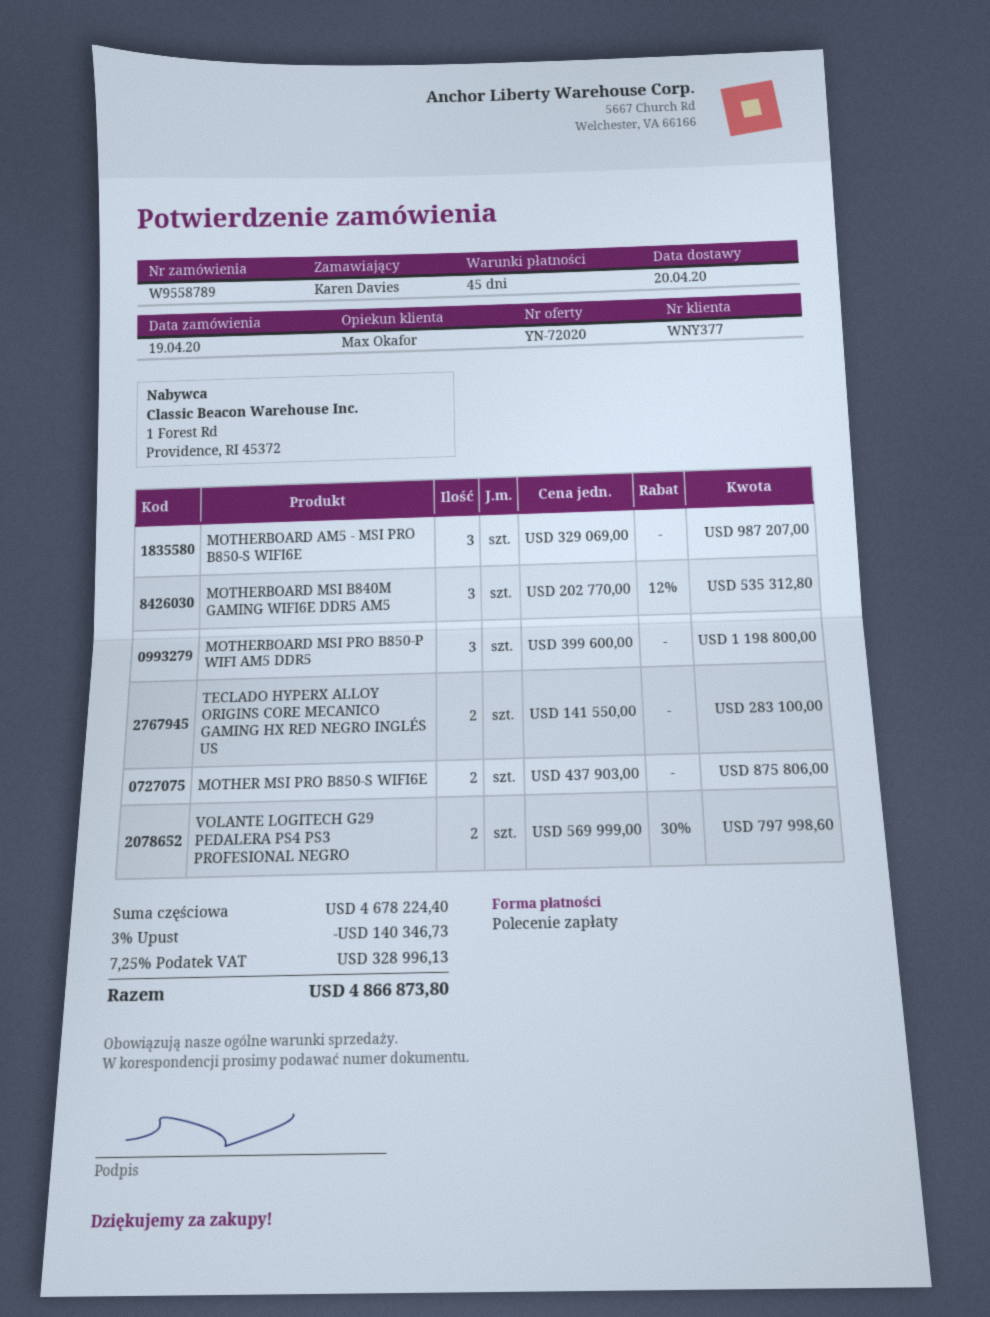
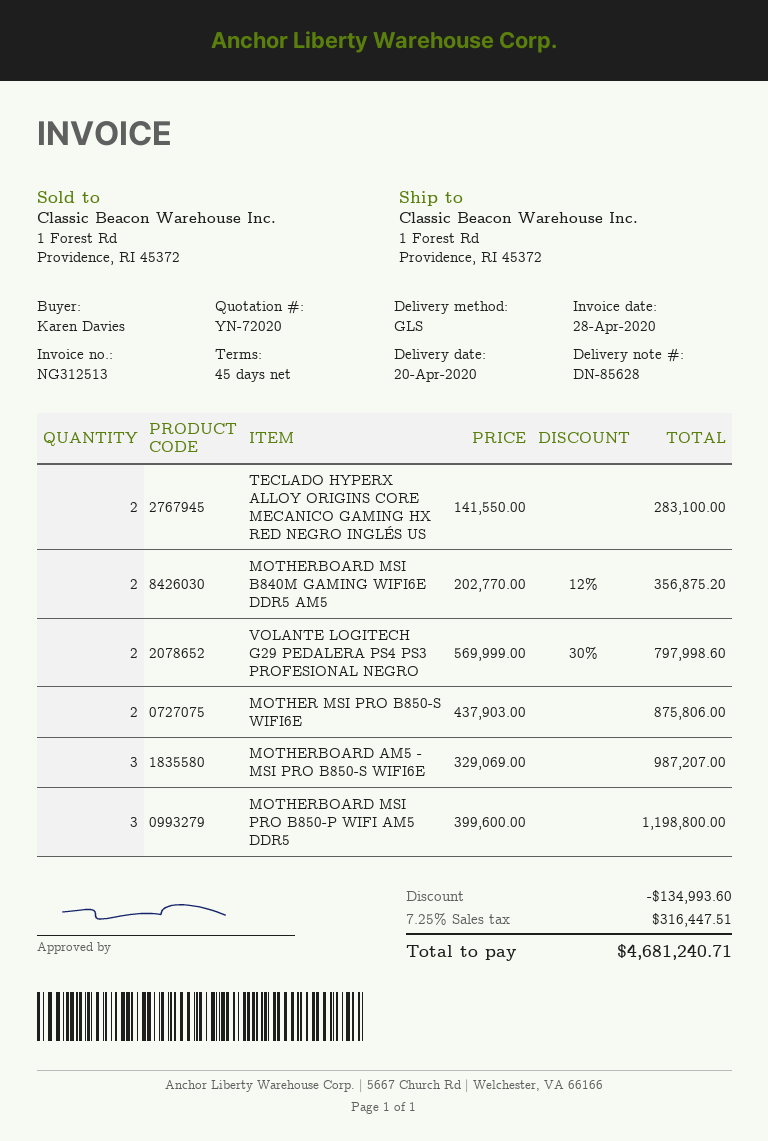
MOTHERBOARD MSI B840M GAMING WIFI6E DDR5 AM5: 3 x 202770.00 - 12% = 535312.80 -> 2 x 202770.00 - 12% = 356875.20
discount: 140346.73 -> 134993.60
tax: 7.25% = 328996.13 -> 7.25% = 316447.51
total: 4866873.80 -> 4681240.71

